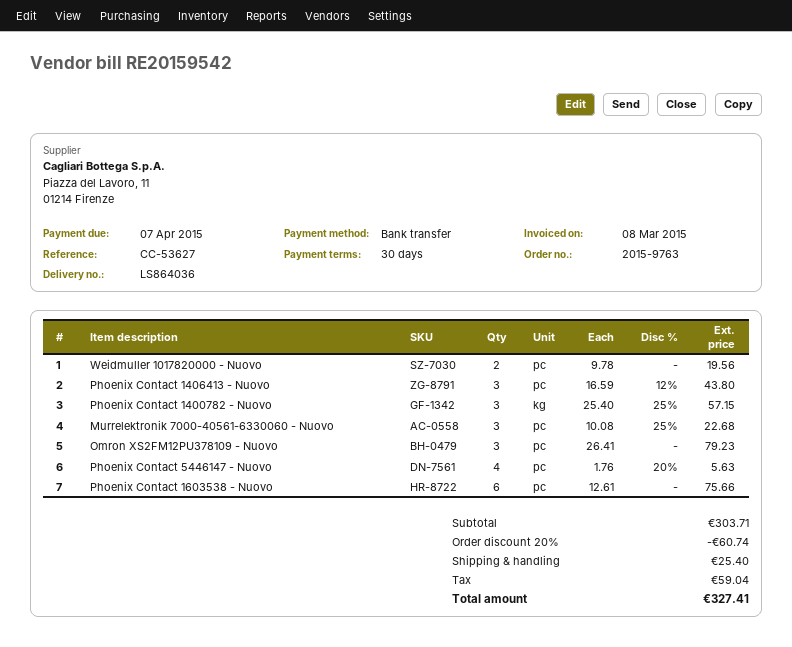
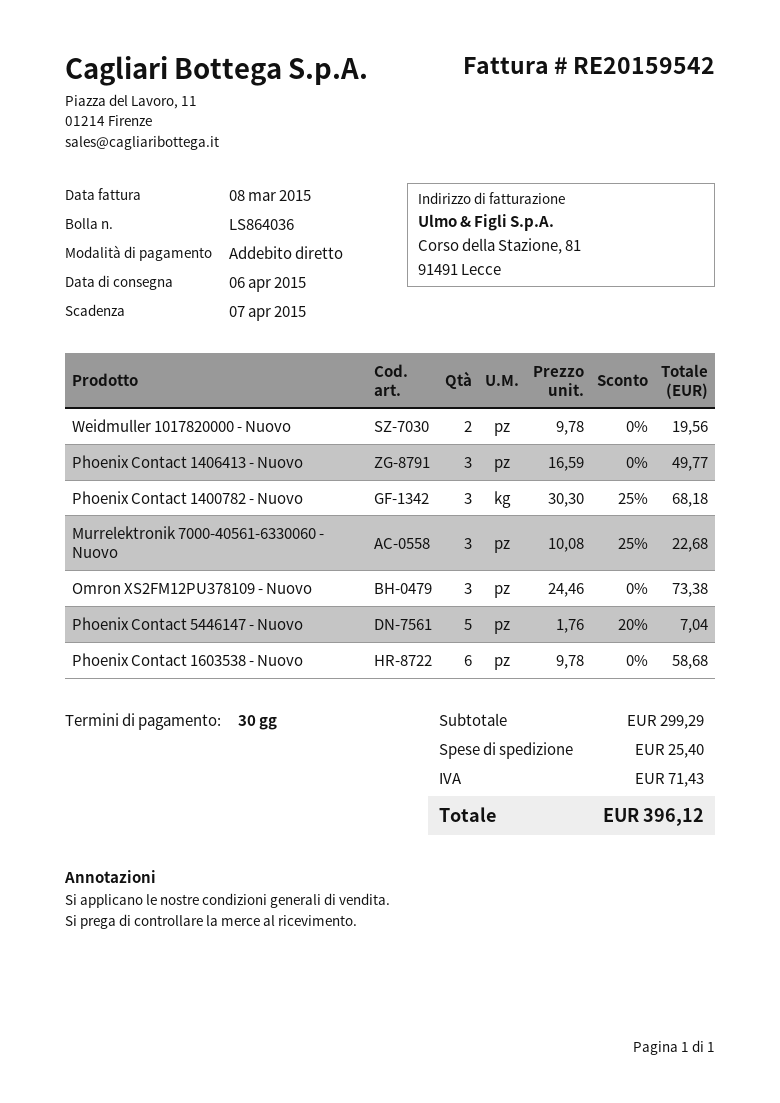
payment method: bank transfer -> direct debit
Phoenix Contact 1406413 - Nuovo: 3 x 16.59 - 12% = 43.80 -> 3 x 16.59 = 49.77
Phoenix Contact 1400782 - Nuovo: 3 x 25.40 - 25% = 57.15 -> 3 x 30.30 - 25% = 68.18
Omron XS2FM12PU378109 - Nuovo: 3 x 26.41 = 79.23 -> 3 x 24.46 = 73.38
Phoenix Contact 5446147 - Nuovo: 4 x 1.76 - 20% = 5.63 -> 5 x 1.76 - 20% = 7.04
Phoenix Contact 1603538 - Nuovo: 6 x 12.61 = 75.66 -> 6 x 9.78 = 58.68
subtotal: 303.71 -> 299.29
discount: 20% = 60.74 -> none
tax: 59.04 -> 71.43
total: 327.41 -> 396.12

